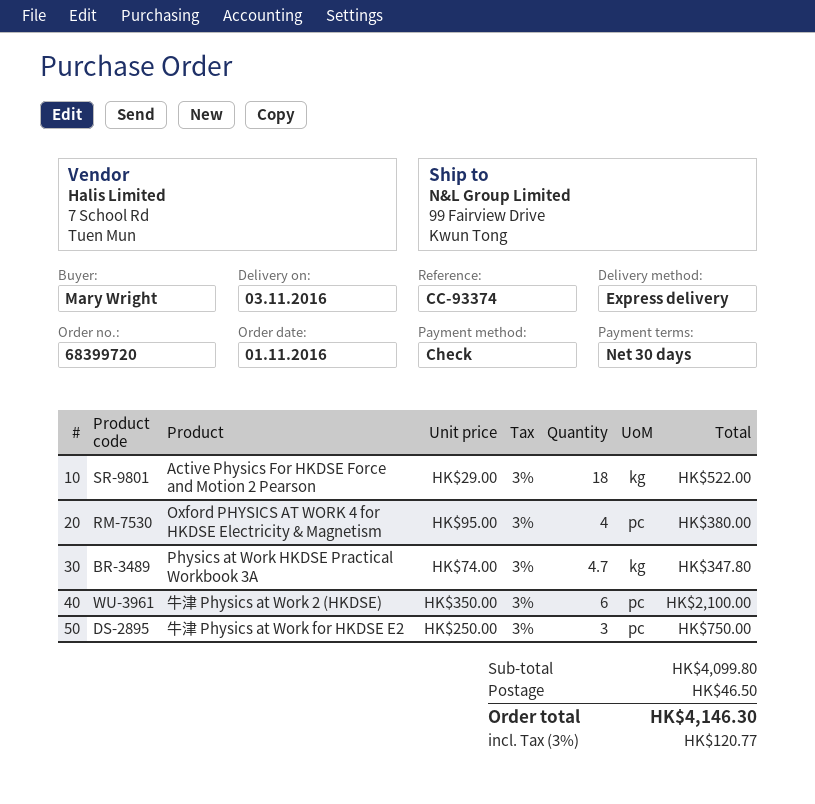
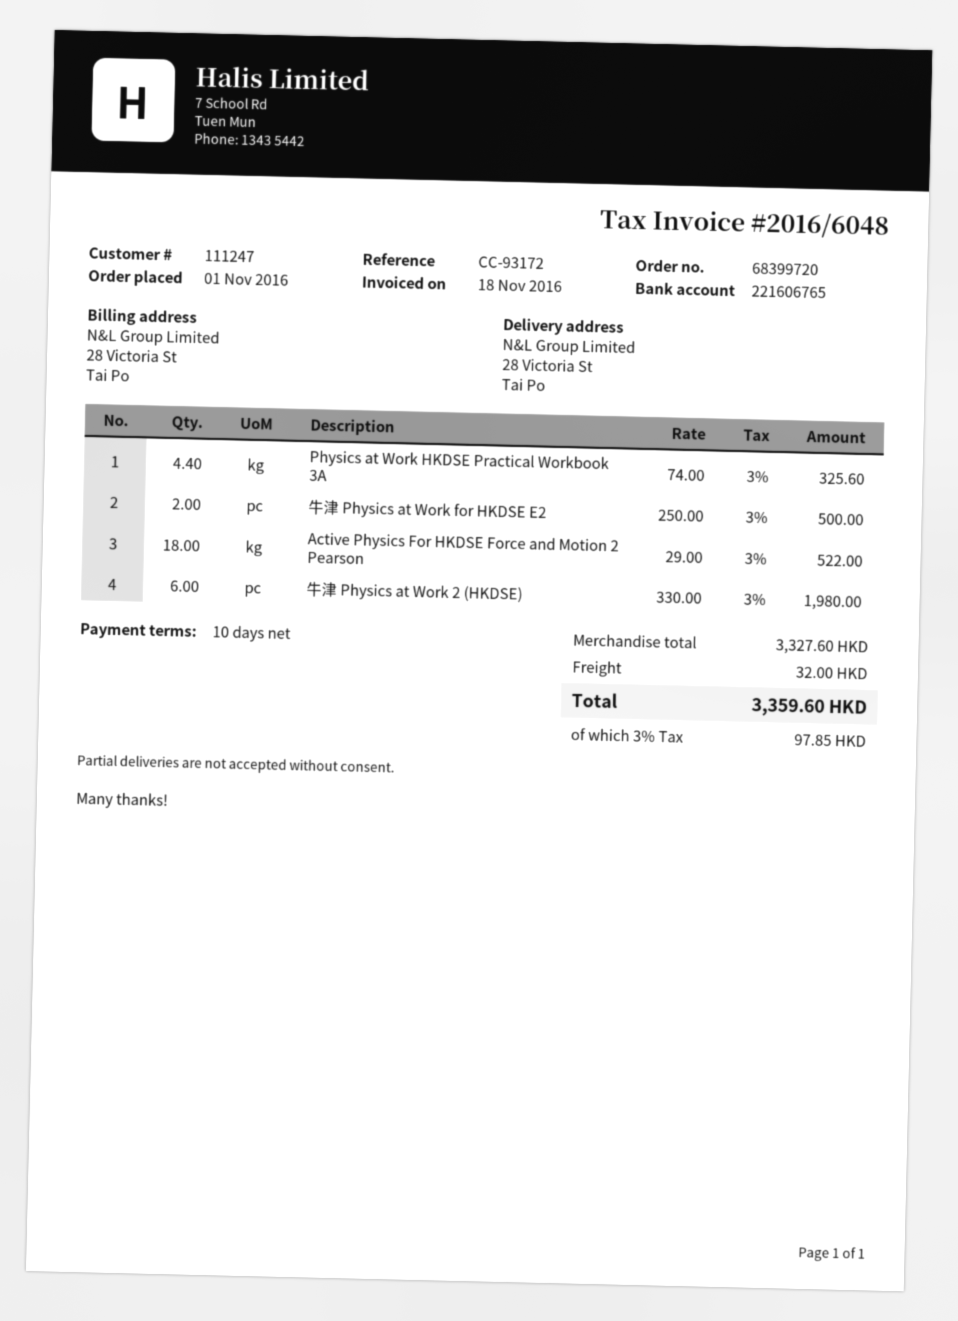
payment terms: 30 days -> 10 days
reference: CC-93374 -> CC-93172
ship to: 99 Fairview Drive, Kwun Tong -> 28 Victoria St, Tai Po
Oxford PHYSICS AT WORK 4 for HKDSE Electricity & Magnetism: 4 x 95.00 = 380.00 -> none
Physics at Work HKDSE Practical Workbook 3A: 4.7 x 74.00 = 347.80 -> 4.4 x 74.00 = 325.60
牛津 Physics at Work 2 (HKDSE): 6 x 350.00 = 2100.00 -> 6 x 330.00 = 1980.00
牛津 Physics at Work for HKDSE E2: 3 x 250.00 = 750.00 -> 2 x 250.00 = 500.00
subtotal: 4099.80 -> 3327.60
shipping: 46.50 -> 32.00
tax: 3% = 120.77 -> 3% = 97.85
total: 4146.30 -> 3359.60

